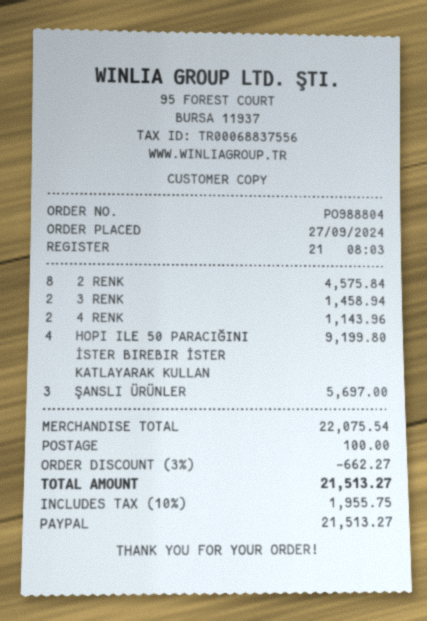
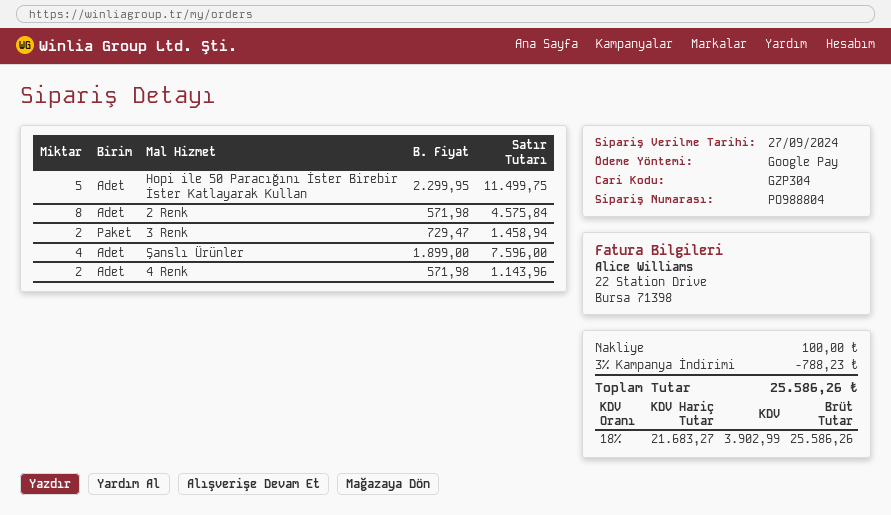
payment method: PayPal -> Google Pay
HOPI ILE 50 PARACIĞINI İSTER BIREBIR İSTER KATLAYARAK KULLAN: 4 for 9199.80 -> 5 for 11499.75
ŞANSLI ÜRÜNLER: 3 for 5697.00 -> 4 for 7596.00
discount: 3% = 662.27 -> 3% = 788.23
tax: 10% = 1955.75 -> 18% = 3902.99
total: 21513.27 -> 25586.26

